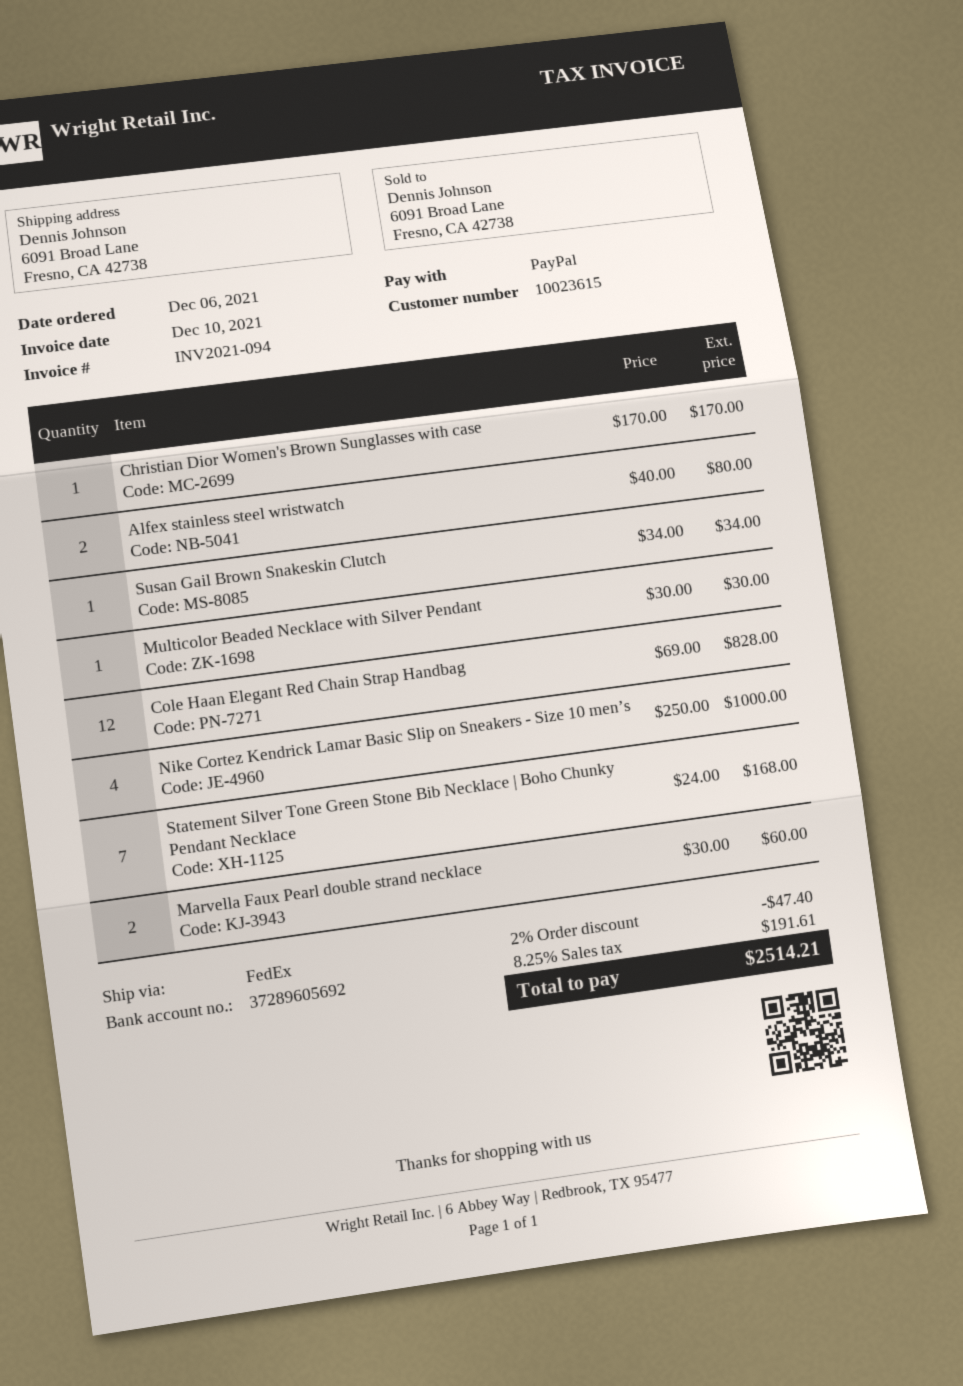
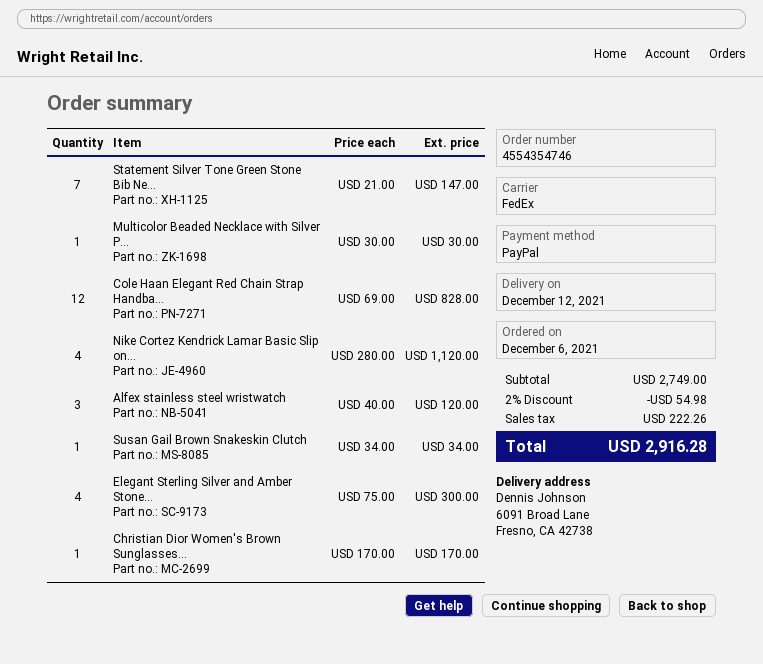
Alfex stainless steel wristwatch: 2 x 40.00 = 80.00 -> 3 x 40.00 = 120.00
Nike Cortez Kendrick Lamar Basic Slip on Sneakers - Size 10 men’s: 4 x 250.00 = 1000.00 -> 4 x 280.00 = 1120.00
Statement Silver Tone Green Stone Bib Necklace | Boho Chunky Pendant Necklace: 7 x 24.00 = 168.00 -> 7 x 21.00 = 147.00
Marvella Faux Pearl double strand necklace: 2 x 30.00 = 60.00 -> none
Elegant Sterling Silver and Amber Stone...: none -> 4 x 75.00 = 300.00
discount: 2% = 47.40 -> 2% = 54.98
tax: 191.61 -> 222.26
total: 2514.21 -> 2916.28

